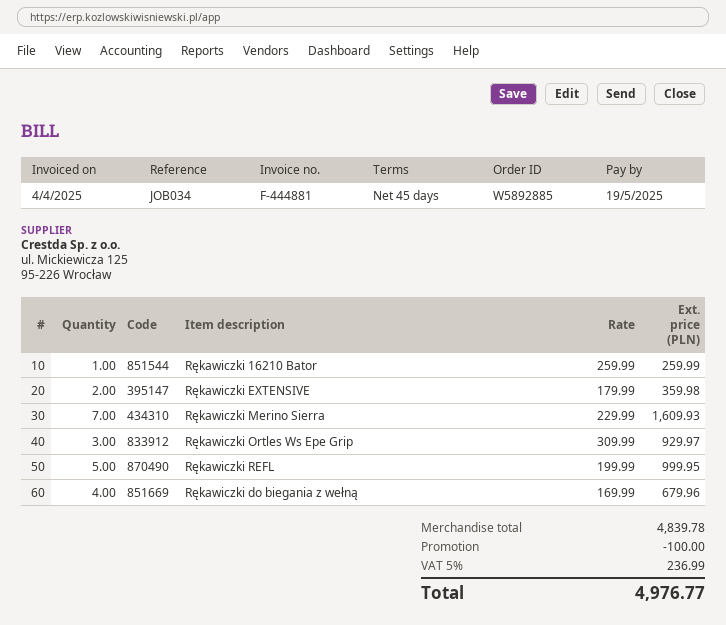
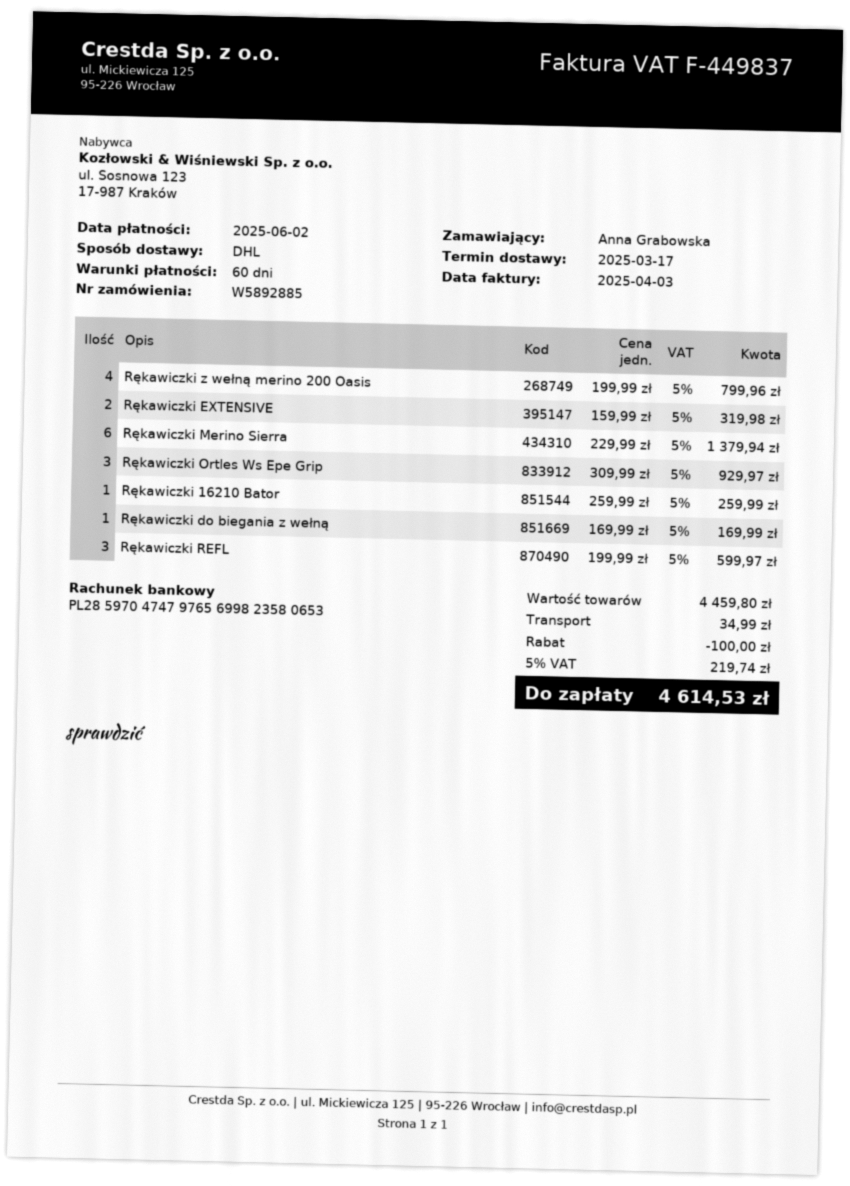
invoice number: F-444881 -> F-449837
invoice date: 2025-04-04 -> 2025-04-03
payment terms: 45 days -> 60 days
due date: 2025-05-19 -> 2025-06-02
Rękawiczki EXTENSIVE: 2 x 179.99 = 359.98 -> 2 x 159.99 = 319.98
Rękawiczki Merino Sierra: 7 x 229.99 = 1609.93 -> 6 x 229.99 = 1379.94
Rękawiczki REFL: 5 x 199.99 = 999.95 -> 3 x 199.99 = 599.97
Rękawiczki do biegania z wełną: 4 x 169.99 = 679.96 -> 1 x 169.99 = 169.99
Rękawiczki z wełną merino 200 Oasis: none -> 4 x 199.99 = 799.96
subtotal: 4839.78 -> 4459.80
shipping: none -> 34.99
tax: 5% = 236.99 -> 5% = 219.74
total: 4976.77 -> 4614.53

